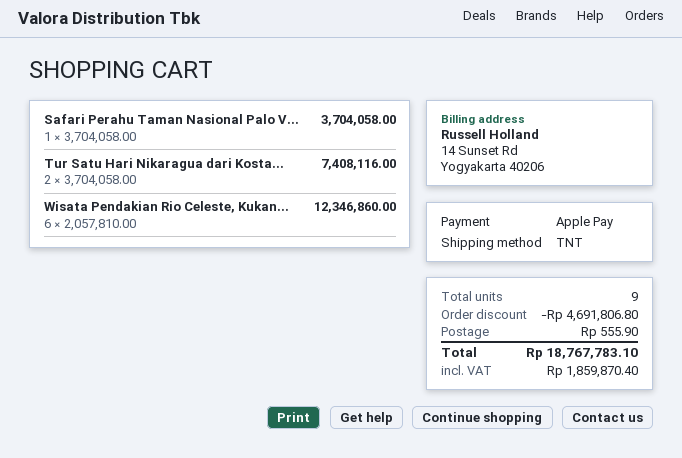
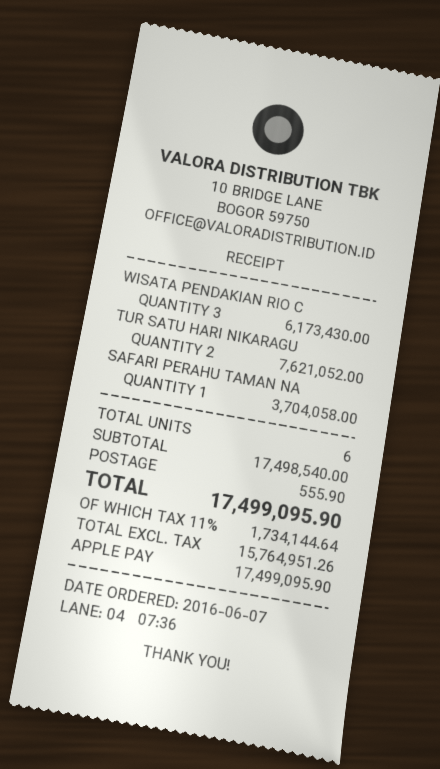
Tur Satu Hari Nikaragua dari Kosta...: 2 for 7408116.00 -> 2 for 7621052.00
Wisata Pendakian Rio Celeste, Kukan...: 6 for 12346860.00 -> 3 for 6173430.00
total quantity: 9 -> 6
discount: 4691806.80 -> none
tax: 1859870.40 -> 1734144.64
total: 18767783.10 -> 17499095.90

